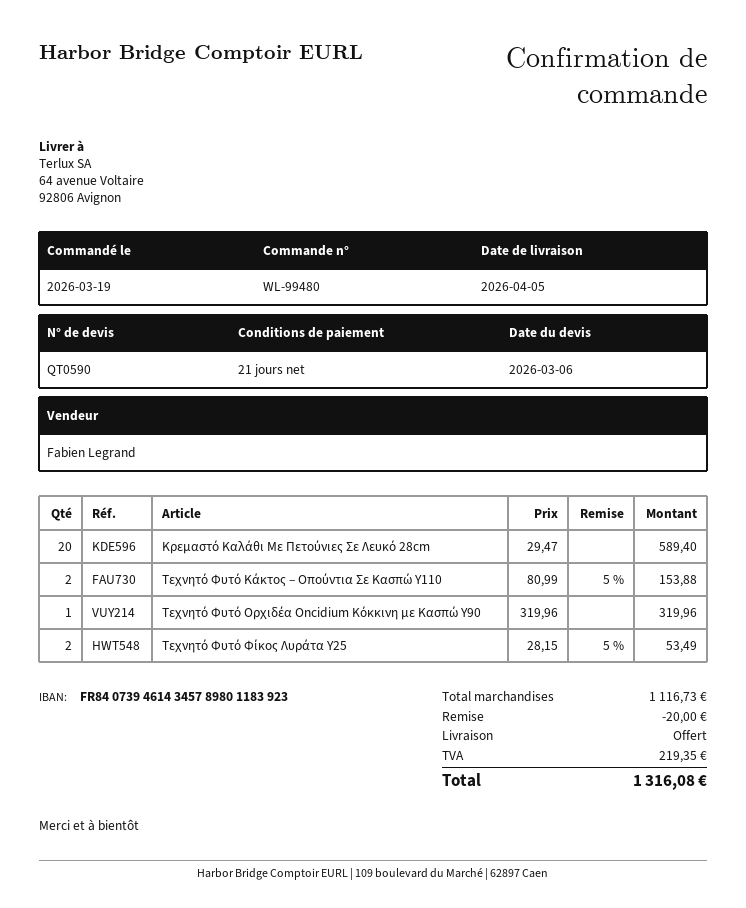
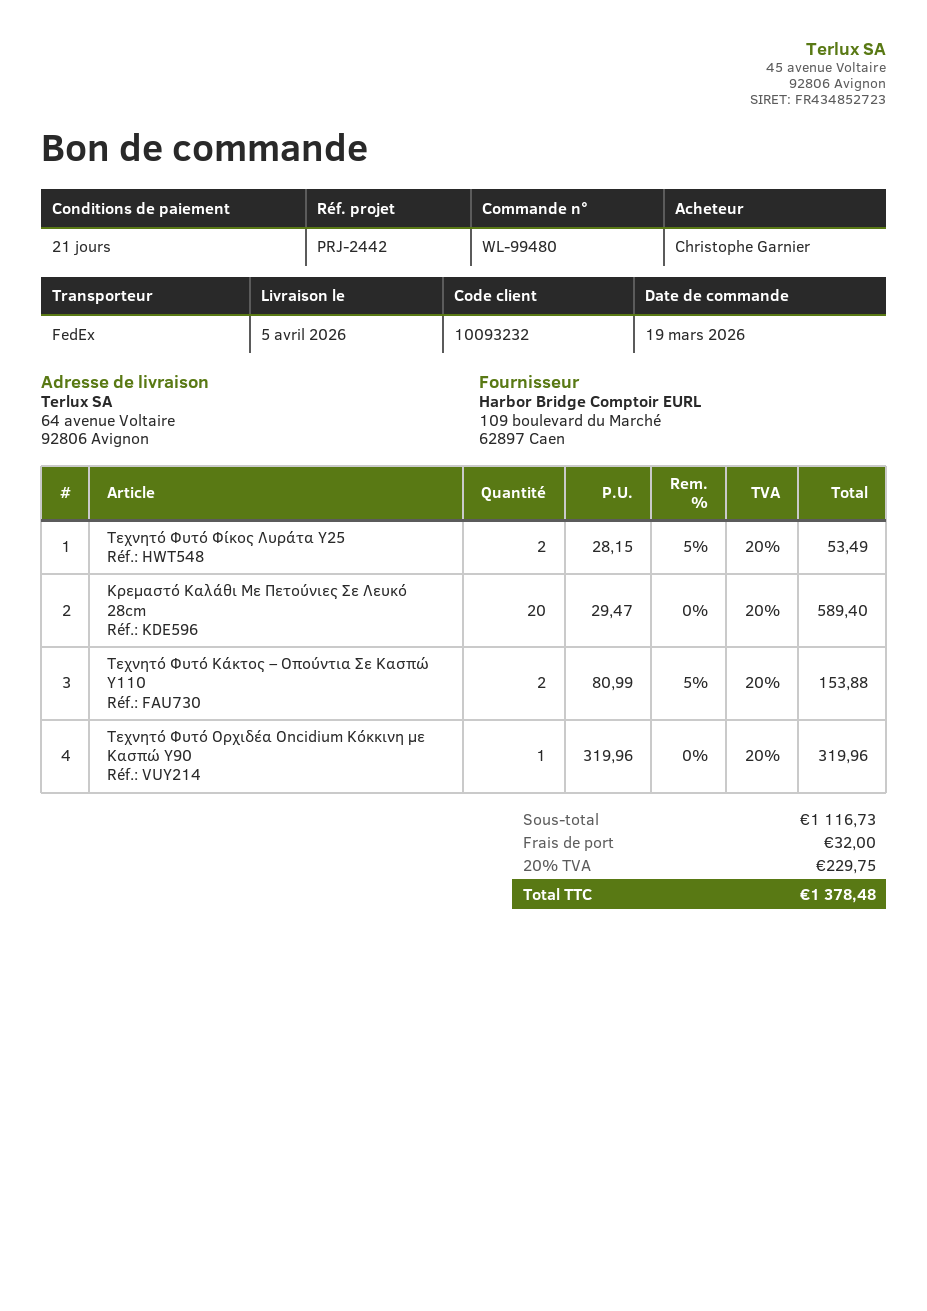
discount: 20.00 -> none
shipping: 0.00 -> 32.00
tax: 219.35 -> 229.75
total: 1316.08 -> 1378.48

